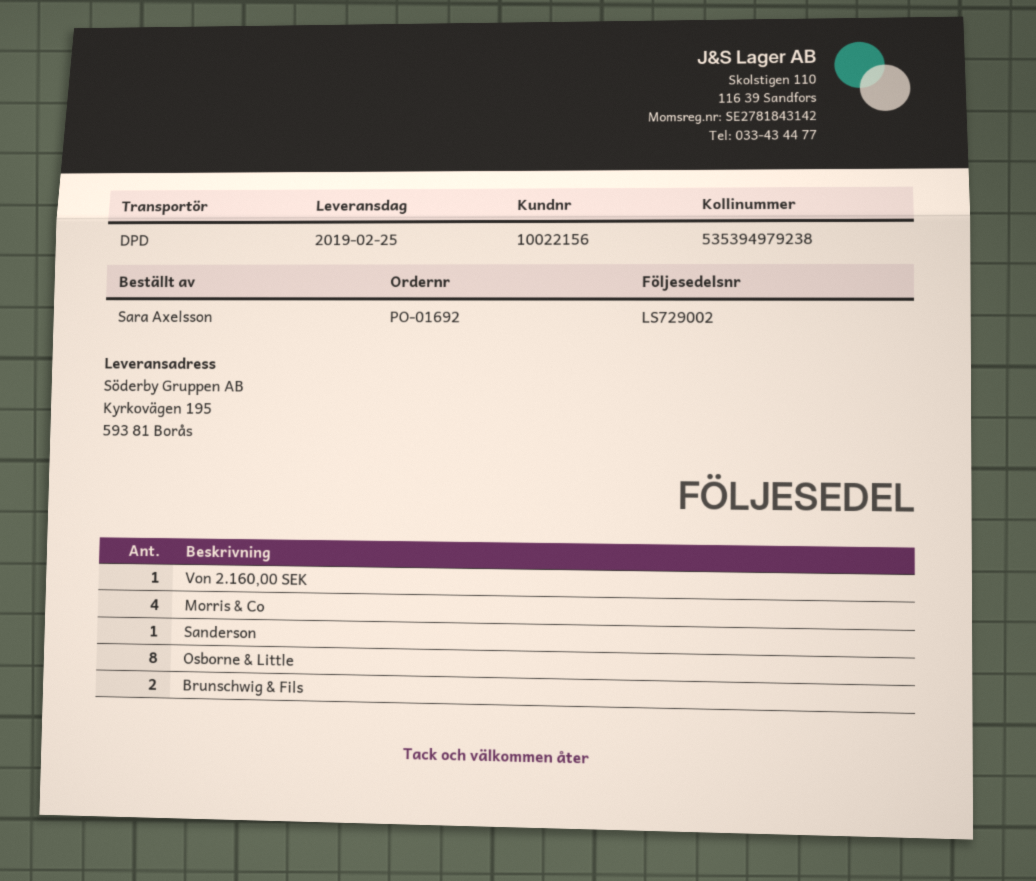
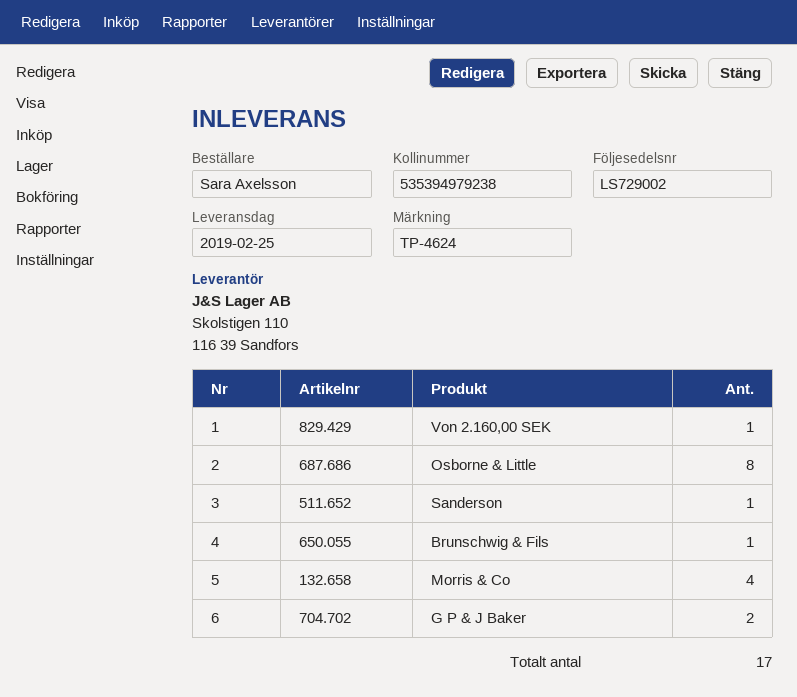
Brunschwig & Fils: 2 -> 1
G P & J Baker: none -> 2

